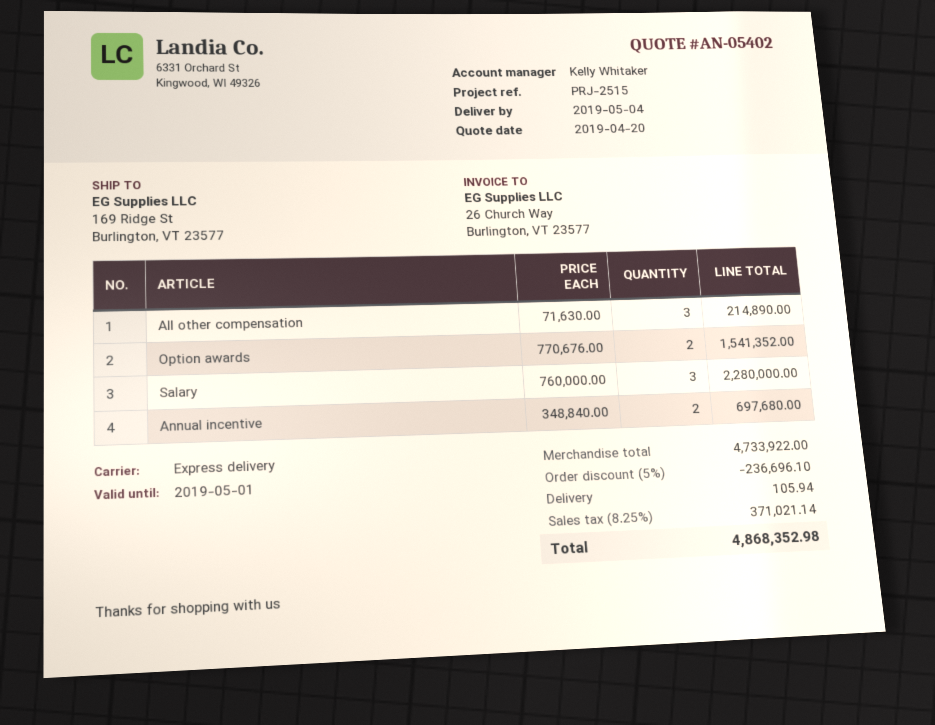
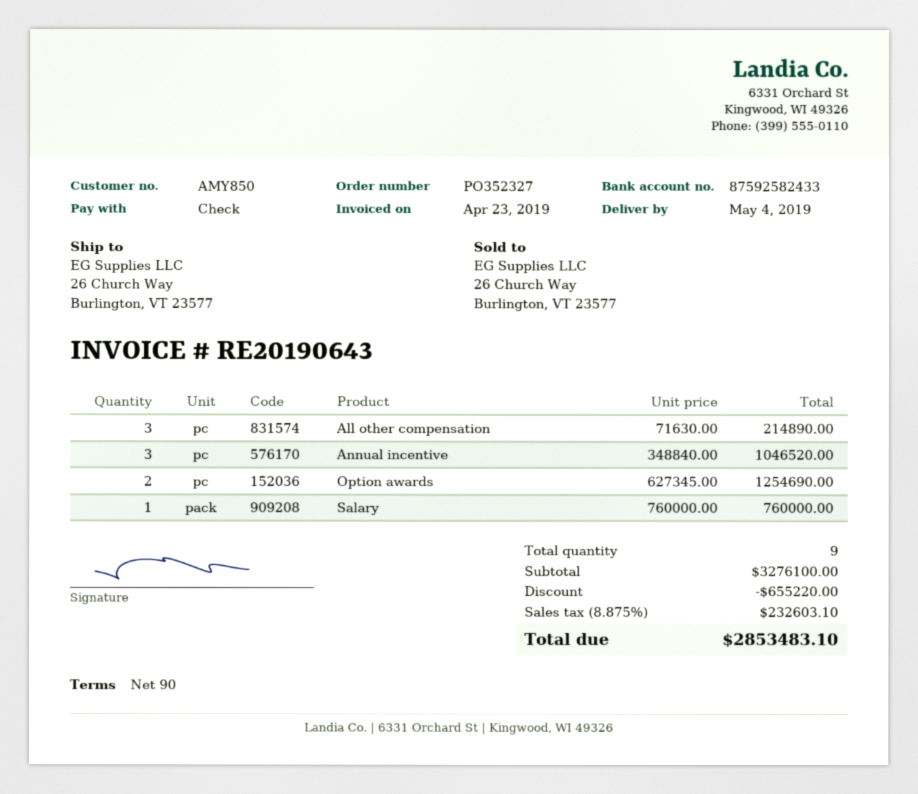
ship to: 169 Ridge St, Burlington, VT 23577 -> 26 Church Way, Burlington, VT 23577
Option awards: 2 x 770676.00 = 1541352.00 -> 2 x 627345.00 = 1254690.00
Salary: 3 x 760000.00 = 2280000.00 -> 1 x 760000.00 = 760000.00
Annual incentive: 2 x 348840.00 = 697680.00 -> 3 x 348840.00 = 1046520.00
subtotal: 4733922.00 -> 3276100.00
discount: 236696.10 -> 655220.00
shipping: 105.94 -> none
tax: 8.25% = 371021.14 -> 8.875% = 232603.10
total: 4868352.98 -> 2853483.10

